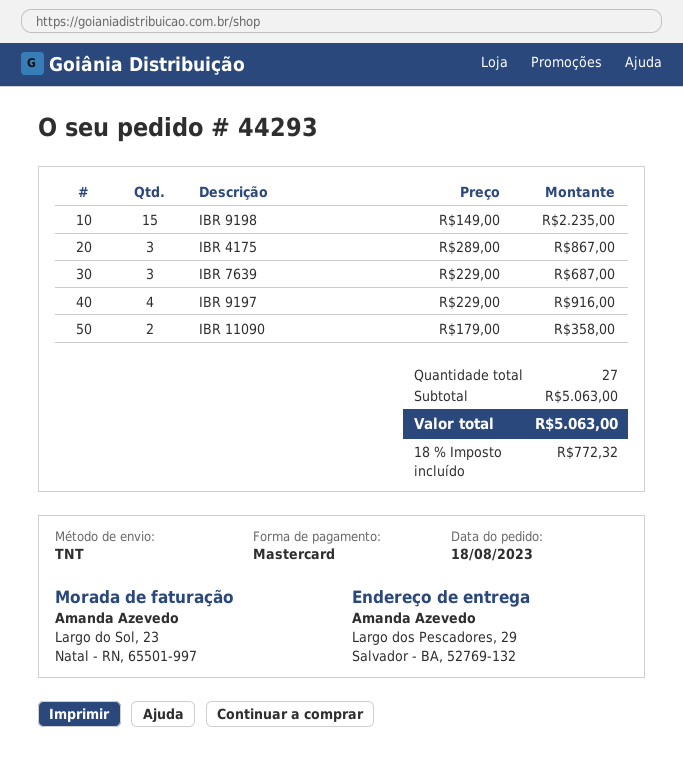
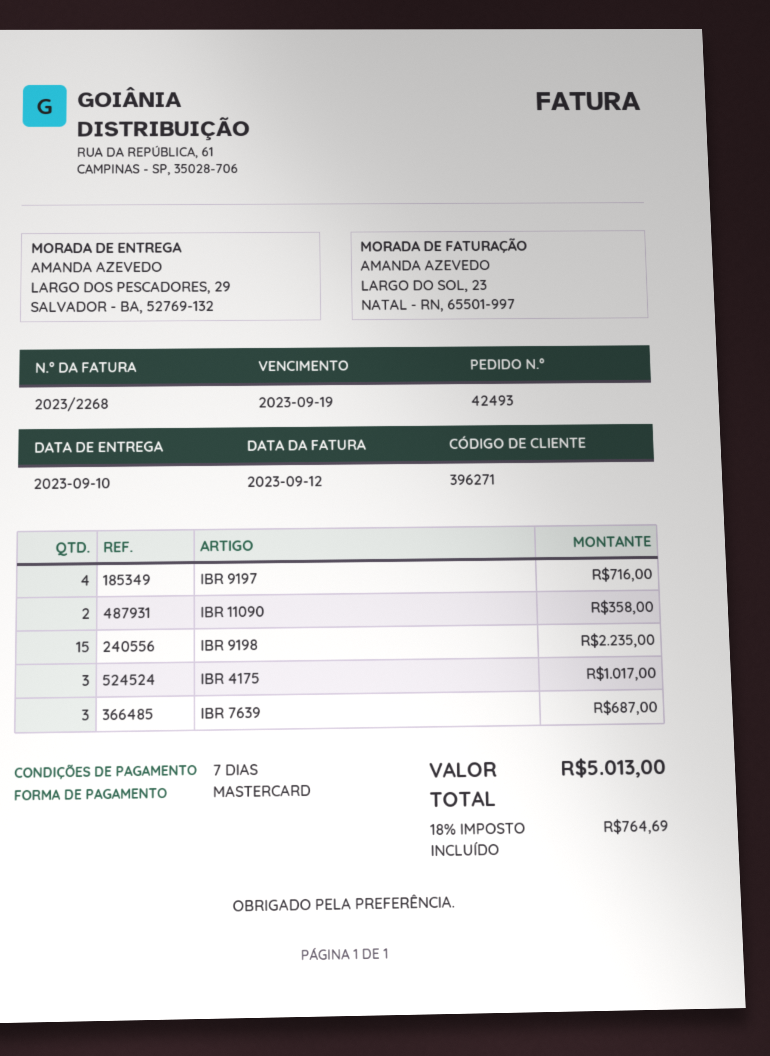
order number: 44293 -> 42493
IBR 4175: 3 for 867.00 -> 3 for 1017.00
IBR 9197: 4 for 916.00 -> 4 for 716.00
tax: 18% = 772.32 -> 18% = 764.69
total: 5063.00 -> 5013.00

